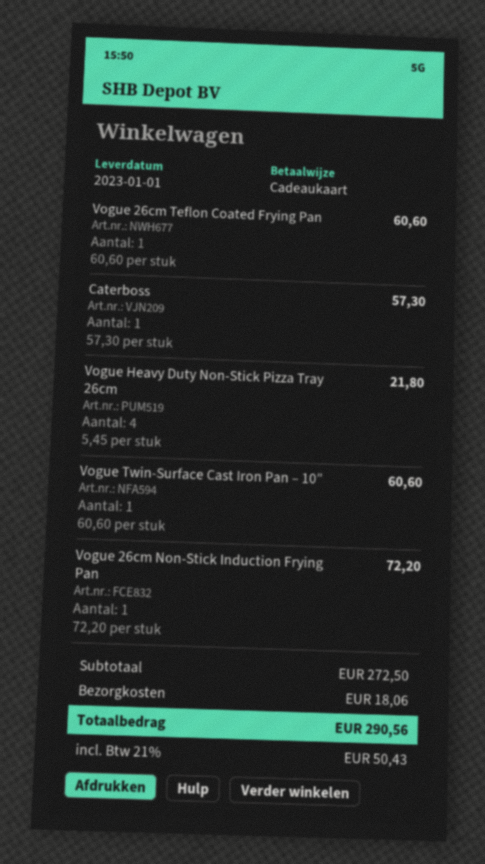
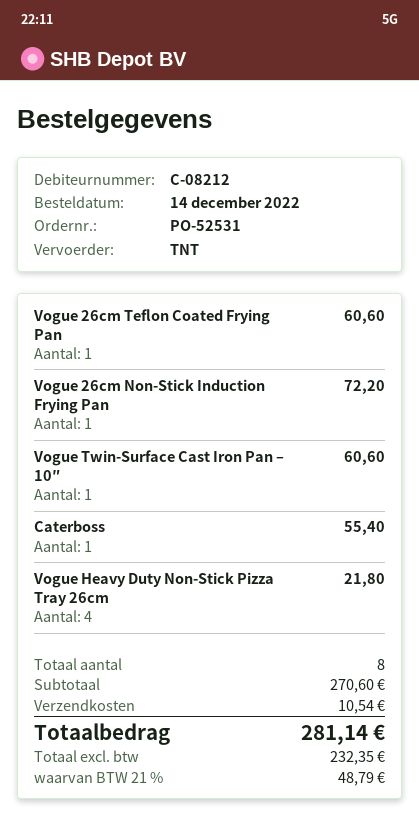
Caterboss: 1 for 57.30 -> 1 for 55.40
subtotal: 272.50 -> 270.60
shipping: 18.06 -> 10.54
tax: 21% = 50.43 -> 21% = 48.79
total: 290.56 -> 281.14

